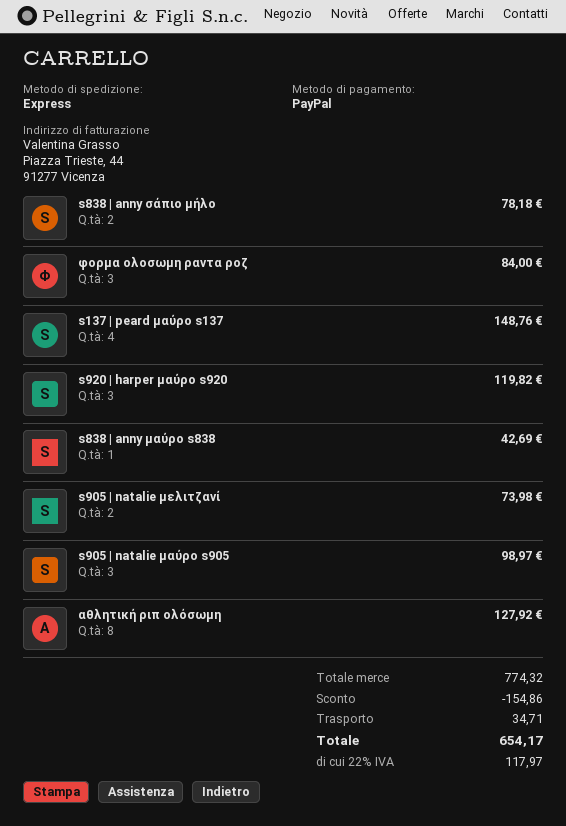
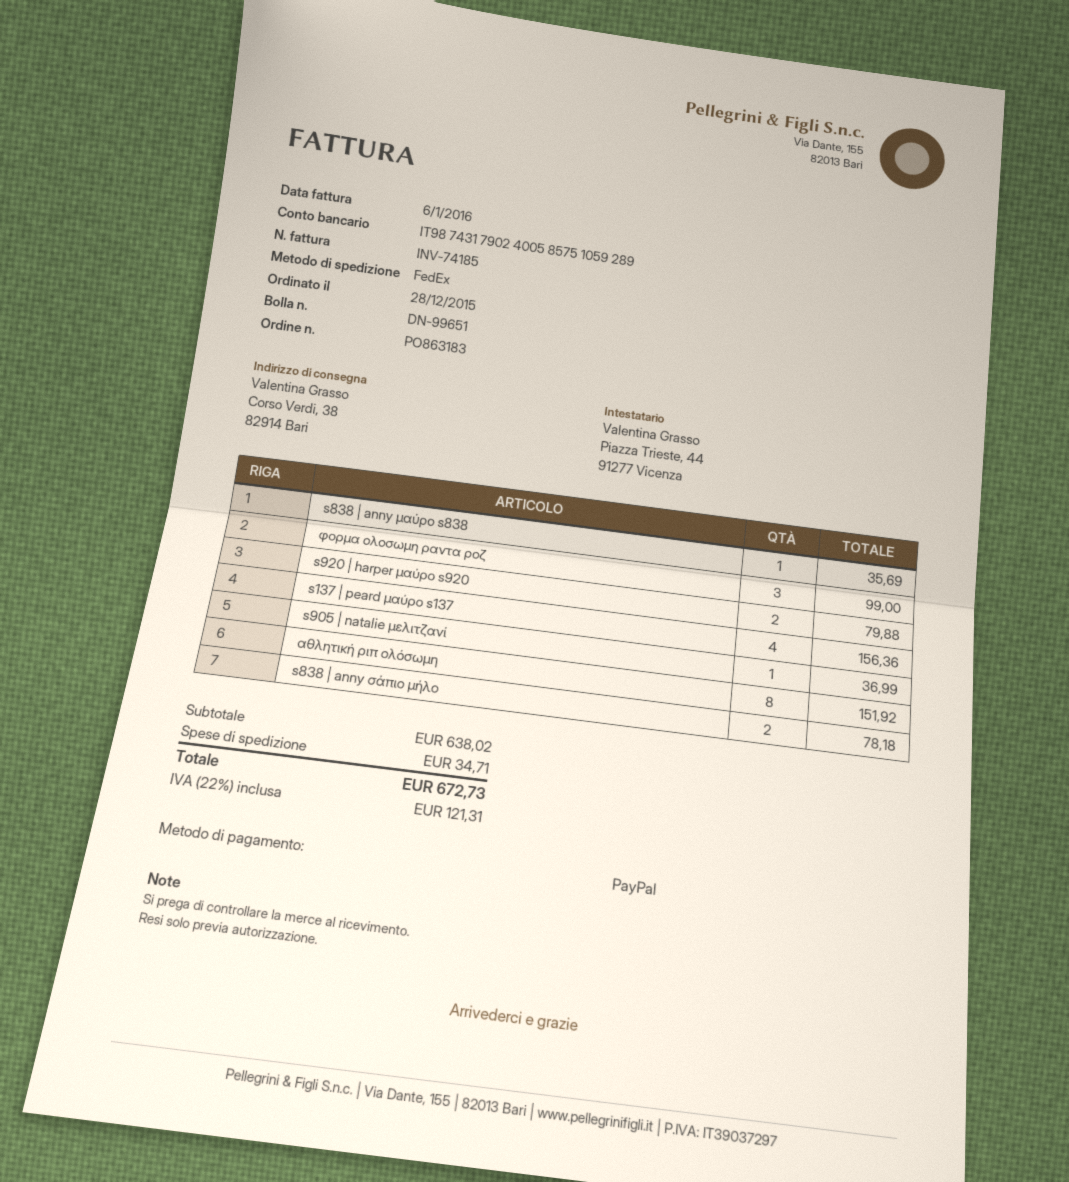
shipping method: express -> FedEx
φορμα ολοσωμη ραντα ροζ: 3 for 84.00 -> 3 for 99.00
s137 | peard μαύρο s137: 4 for 148.76 -> 4 for 156.36
s920 | harper μαύρο s920: 3 for 119.82 -> 2 for 79.88
s838 | anny μαύρο s838: 1 for 42.69 -> 1 for 35.69
s905 | natalie μελιτζανί: 2 for 73.98 -> 1 for 36.99
s905 | natalie μαύρο s905: 3 for 98.97 -> none
αθλητική ριπ ολόσωμη: 8 for 127.92 -> 8 for 151.92
subtotal: 774.32 -> 638.02
discount: 154.86 -> none
tax: 22% = 117.97 -> 22% = 121.31
total: 654.17 -> 672.73

